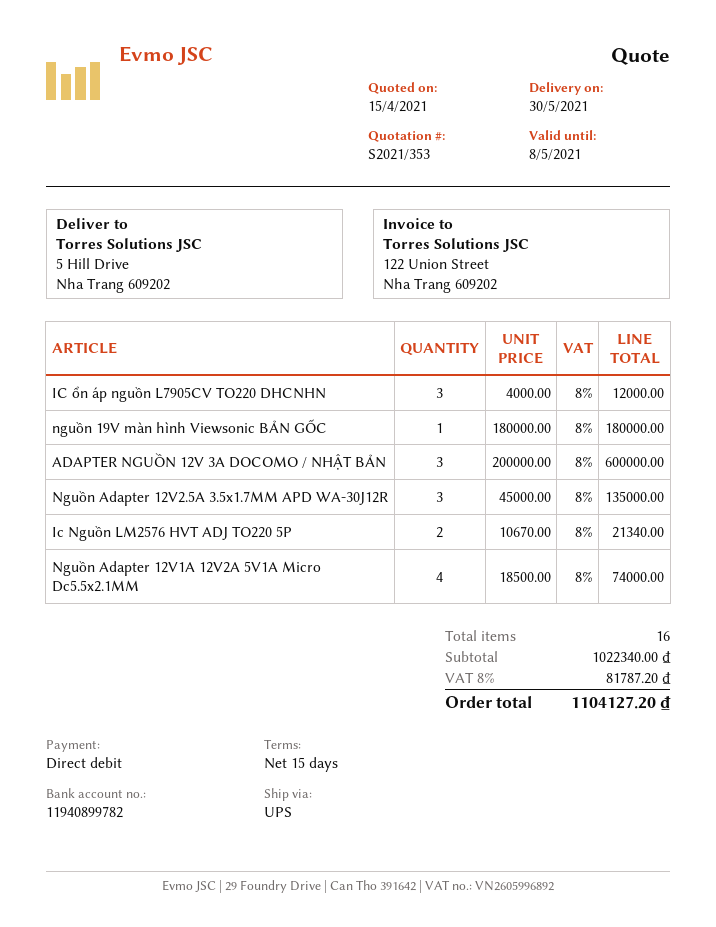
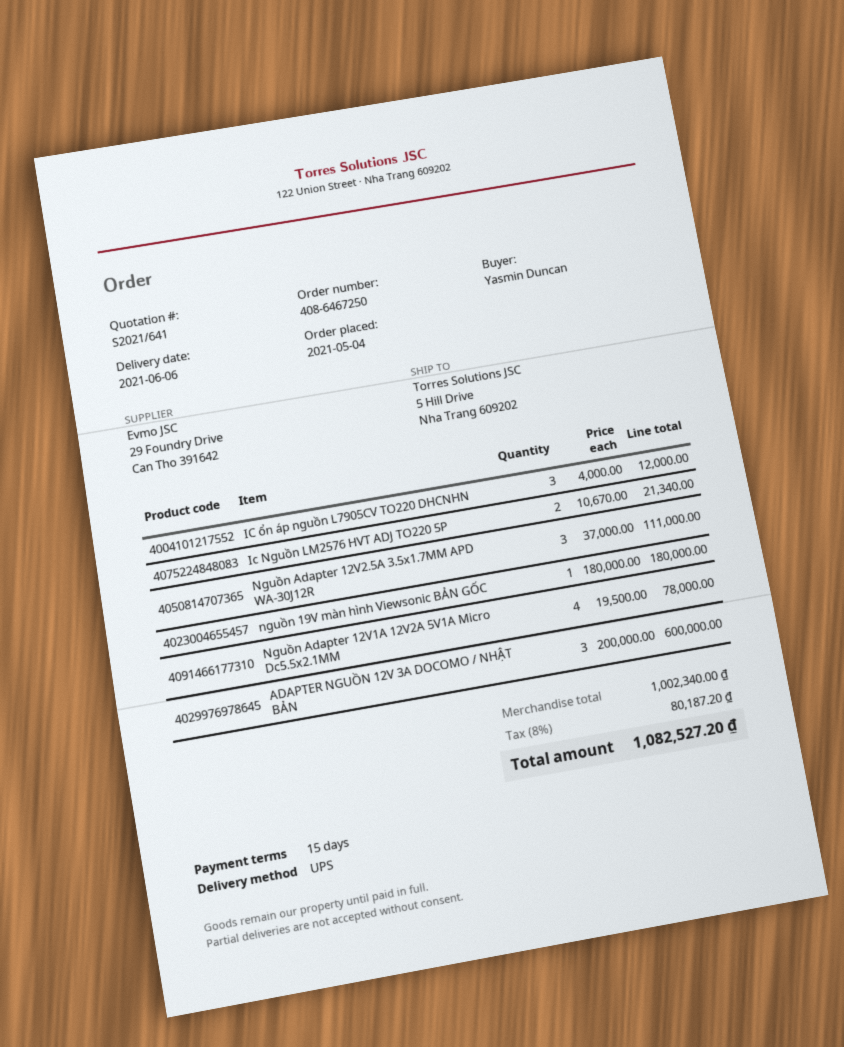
quote number: S2021/353 -> S2021/641
delivery date: 2021-05-30 -> 2021-06-06
Nguồn Adapter 12V2.5A 3.5x1.7MM APD WA-30J12R: 3 x 45000.00 = 135000.00 -> 3 x 37000.00 = 111000.00
Nguồn Adapter 12V1A 12V2A 5V1A Micro Dc5.5x2.1MM: 4 x 18500.00 = 74000.00 -> 4 x 19500.00 = 78000.00
subtotal: 1022340.00 -> 1002340.00
tax: 8% = 81787.20 -> 8% = 80187.20
total: 1104127.20 -> 1082527.20

